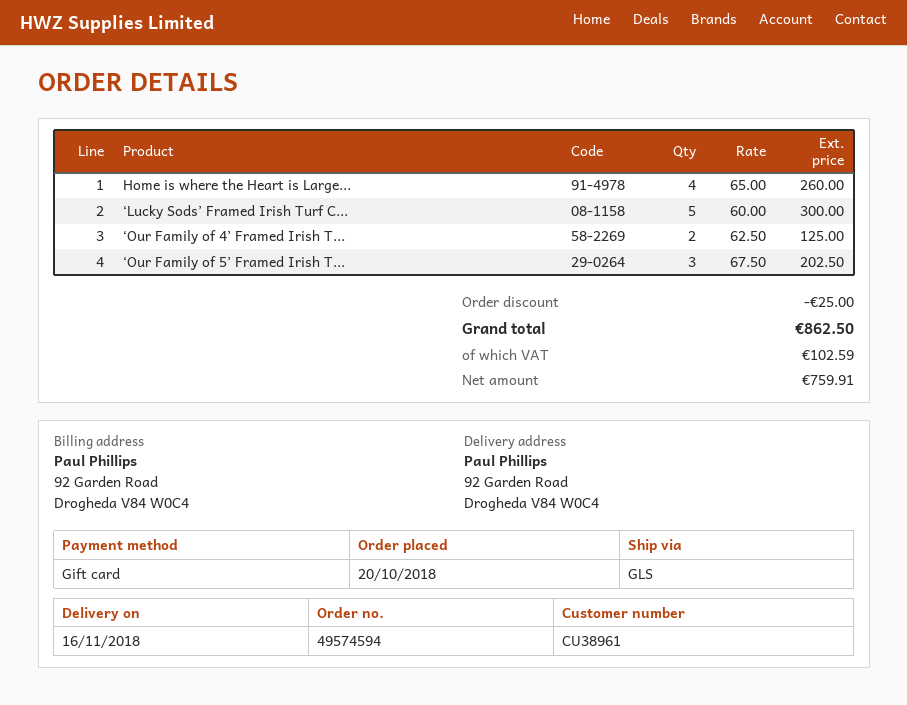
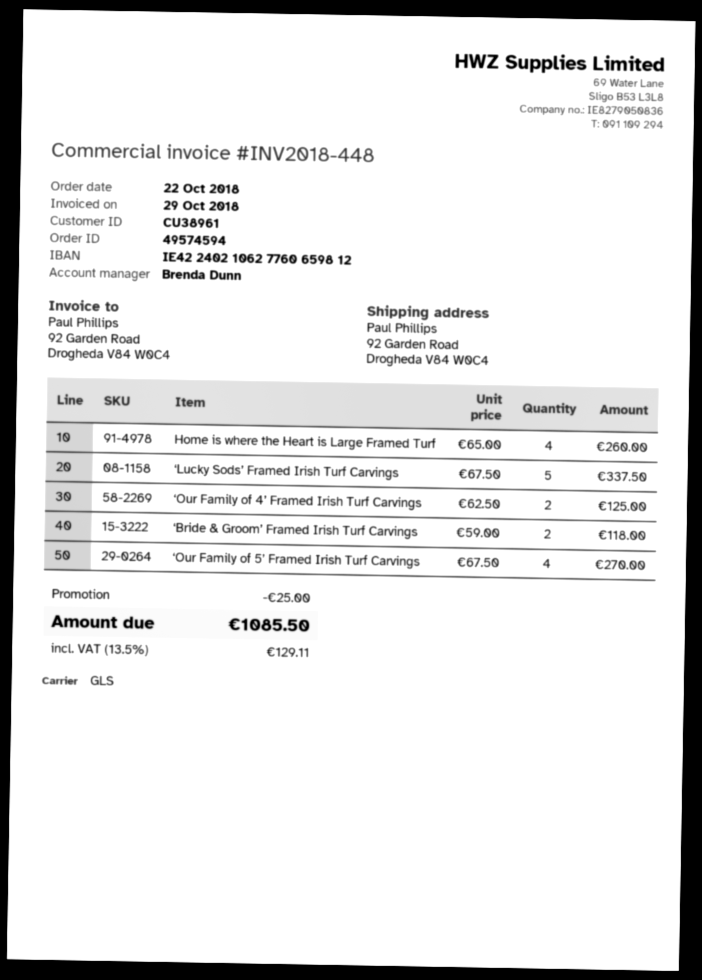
order date: 2018-10-20 -> 2018-10-22
‘Lucky Sods’ Framed Irish Turf C...: 5 x 60.00 = 300.00 -> 5 x 67.50 = 337.50
‘Our Family of 5’ Framed Irish T...: 3 x 67.50 = 202.50 -> 4 x 67.50 = 270.00
‘Bride & Groom’ Framed Irish Turf Carvings: none -> 2 x 59.00 = 118.00
tax: 102.59 -> 129.11
total: 862.50 -> 1085.50

